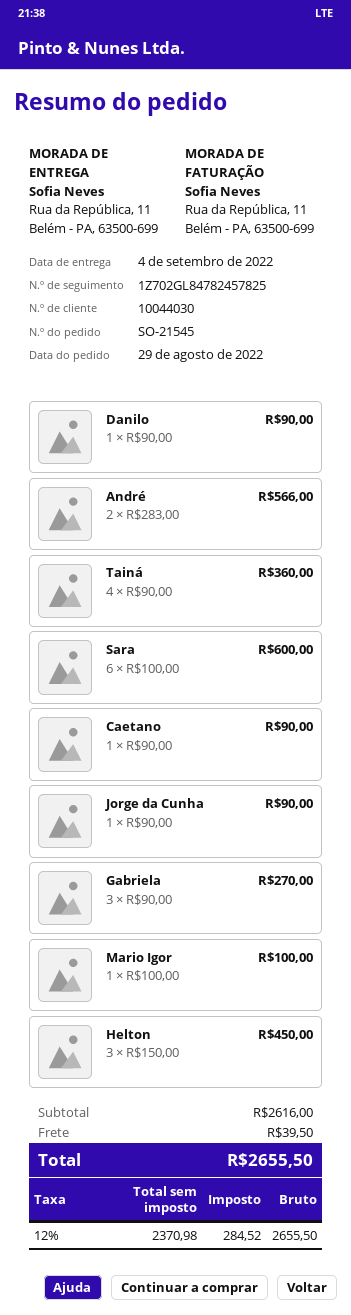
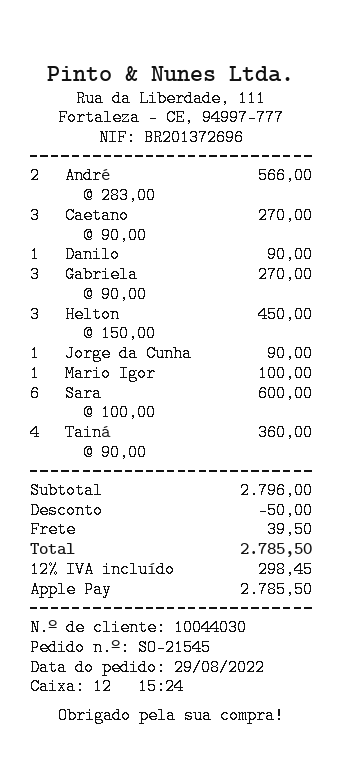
Caetano: 1 x 90.00 = 90.00 -> 3 x 90.00 = 270.00
subtotal: 2616.00 -> 2796.00
discount: none -> 50.00
tax: 12% = 284.52 -> 12% = 298.45
total: 2655.50 -> 2785.50

